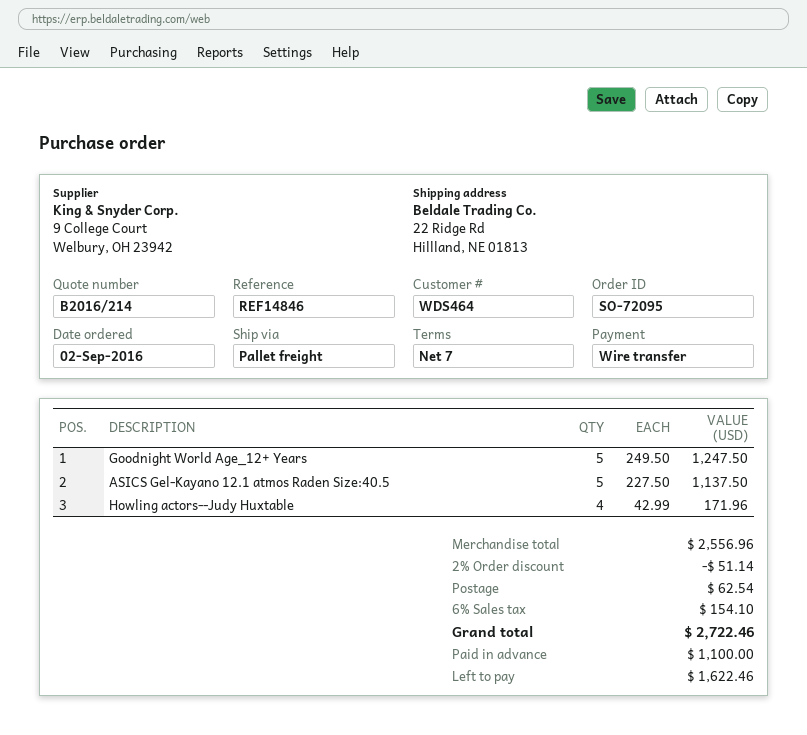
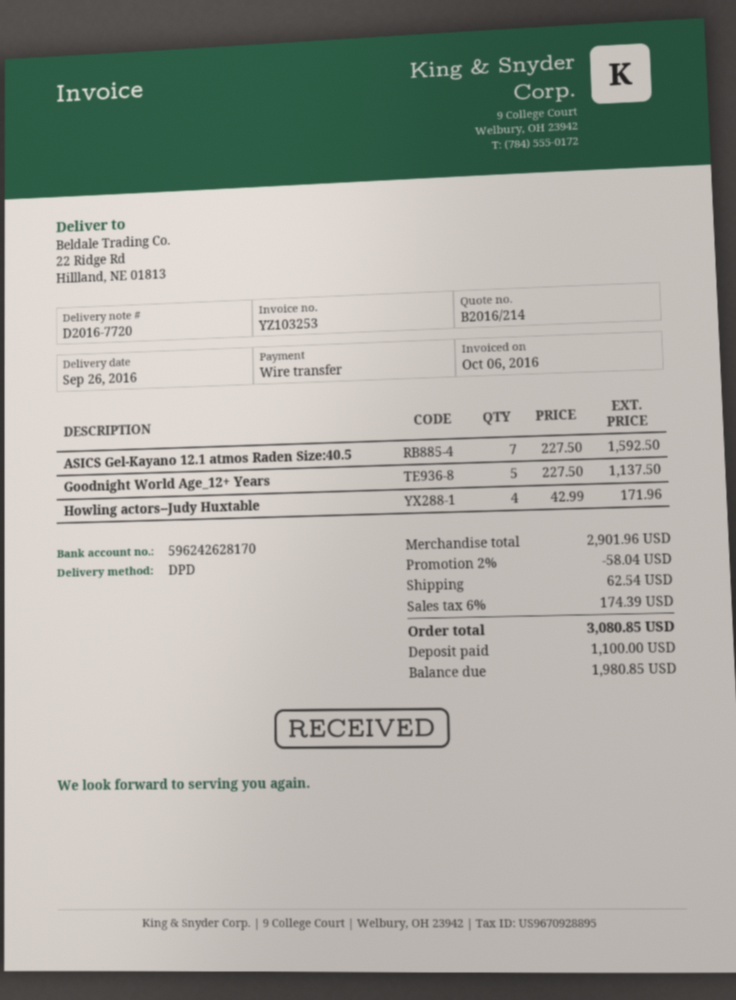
shipping method: pallet freight -> DPD
Goodnight World Age_12+ Years: 5 x 249.50 = 1247.50 -> 5 x 227.50 = 1137.50
ASICS Gel-Kayano 12.1 atmos Raden Size:40.5: 5 x 227.50 = 1137.50 -> 7 x 227.50 = 1592.50
subtotal: 2556.96 -> 2901.96
discount: 2% = 51.14 -> 2% = 58.04
tax: 6% = 154.10 -> 6% = 174.39
total: 2722.46 -> 3080.85
balance: 1622.46 -> 1980.85

